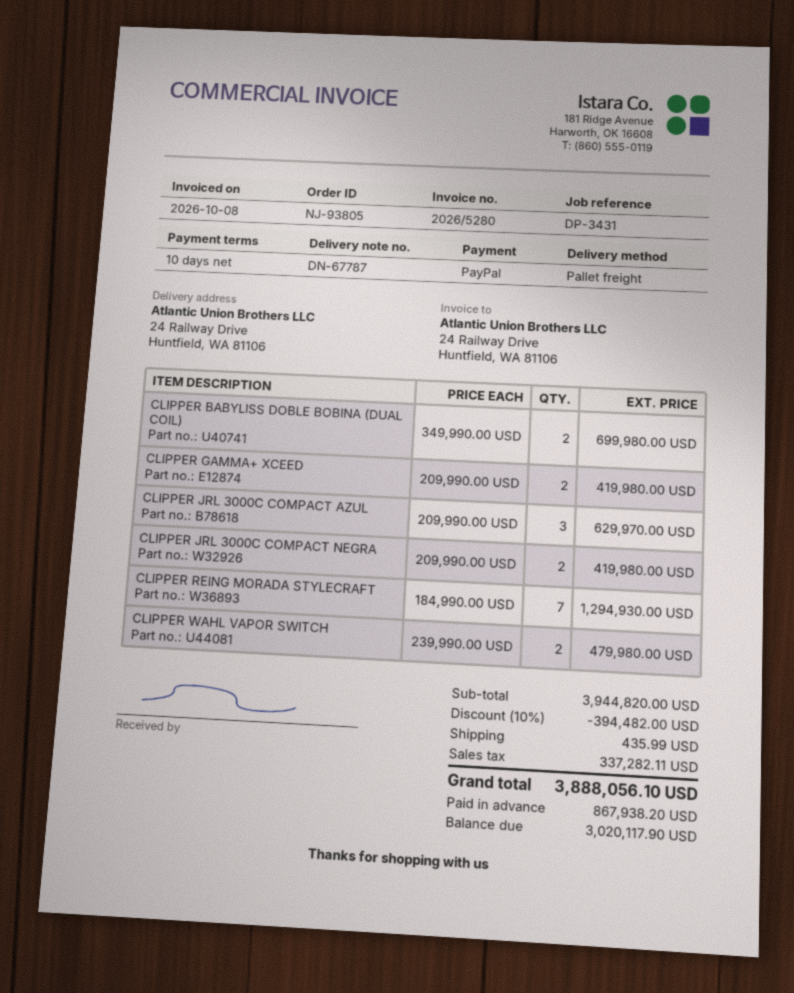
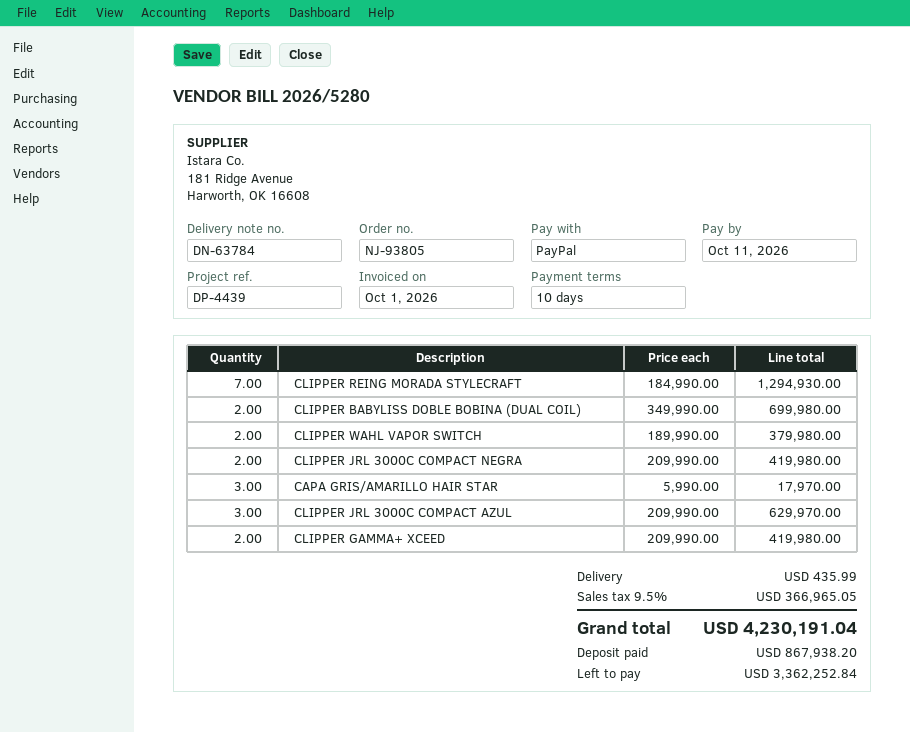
delivery note number: DN-67787 -> DN-63784
invoice date: 2026-10-08 -> 2026-10-01
reference: DP-3431 -> DP-4439
CLIPPER WAHL VAPOR SWITCH: 2 x 239990.00 = 479980.00 -> 2 x 189990.00 = 379980.00
CAPA GRIS/AMARILLO HAIR STAR: none -> 3 x 5990.00 = 17970.00
discount: 10% = 394482.00 -> none
tax: 337282.11 -> 366965.05
total: 3888056.10 -> 4230191.04
balance: 3020117.90 -> 3362252.84

